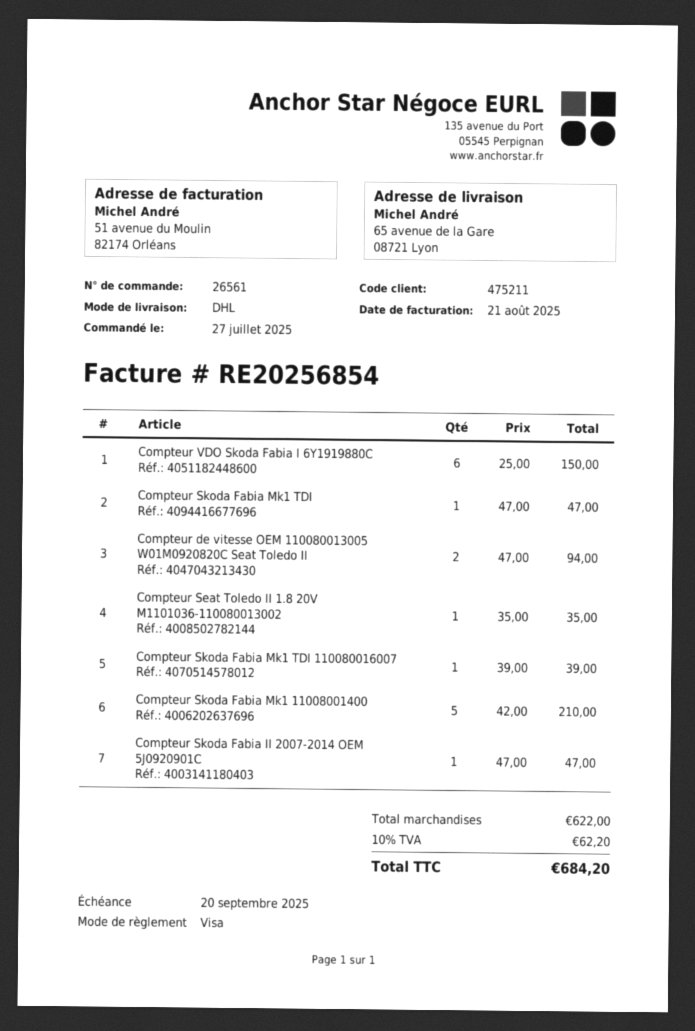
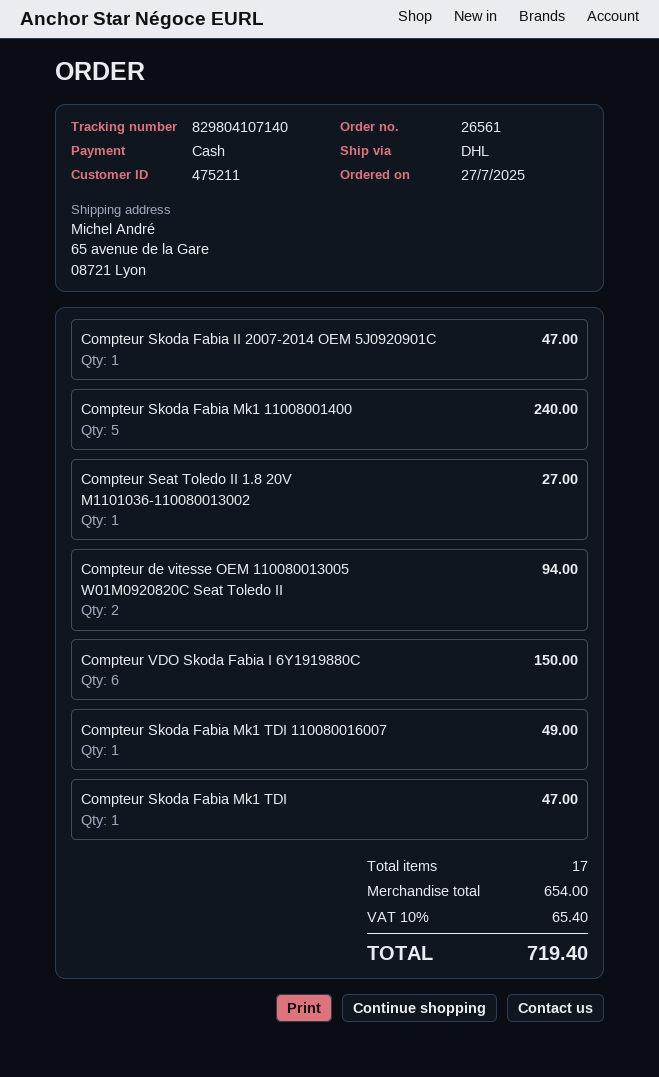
payment method: Visa -> cash
Compteur Seat Toledo II 1.8 20V M1101036-110080013002: 1 for 35.00 -> 1 for 27.00
Compteur Skoda Fabia Mk1 TDI 110080016007: 1 for 39.00 -> 1 for 49.00
Compteur Skoda Fabia Mk1 11008001400: 5 for 210.00 -> 5 for 240.00
subtotal: 622.00 -> 654.00
tax: 10% = 62.20 -> 10% = 65.40
total: 684.20 -> 719.40

